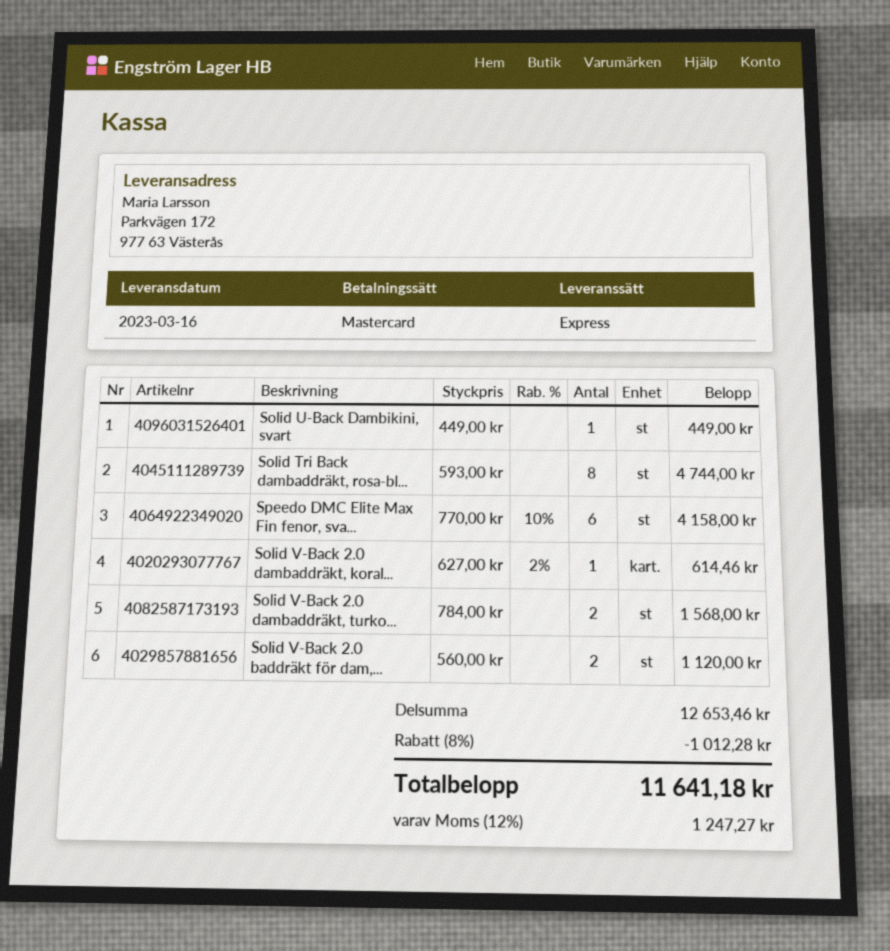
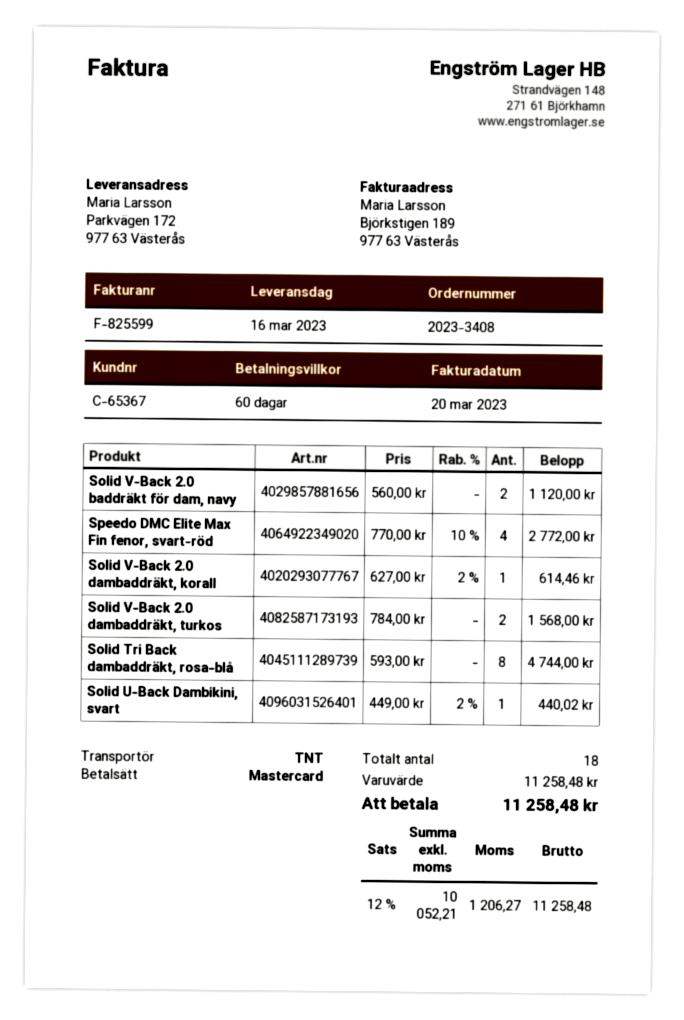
shipping method: express -> TNT
Solid U-Back Dambikini, svart: 1 x 449.00 = 449.00 -> 1 x 449.00 - 2% = 440.02
Speedo DMC Elite Max Fin fenor, sva...: 6 x 770.00 - 10% = 4158.00 -> 4 x 770.00 - 10% = 2772.00
subtotal: 12653.46 -> 11258.48
discount: 8% = 1012.28 -> none
tax: 12% = 1247.27 -> 12% = 1206.27
total: 11641.18 -> 11258.48

